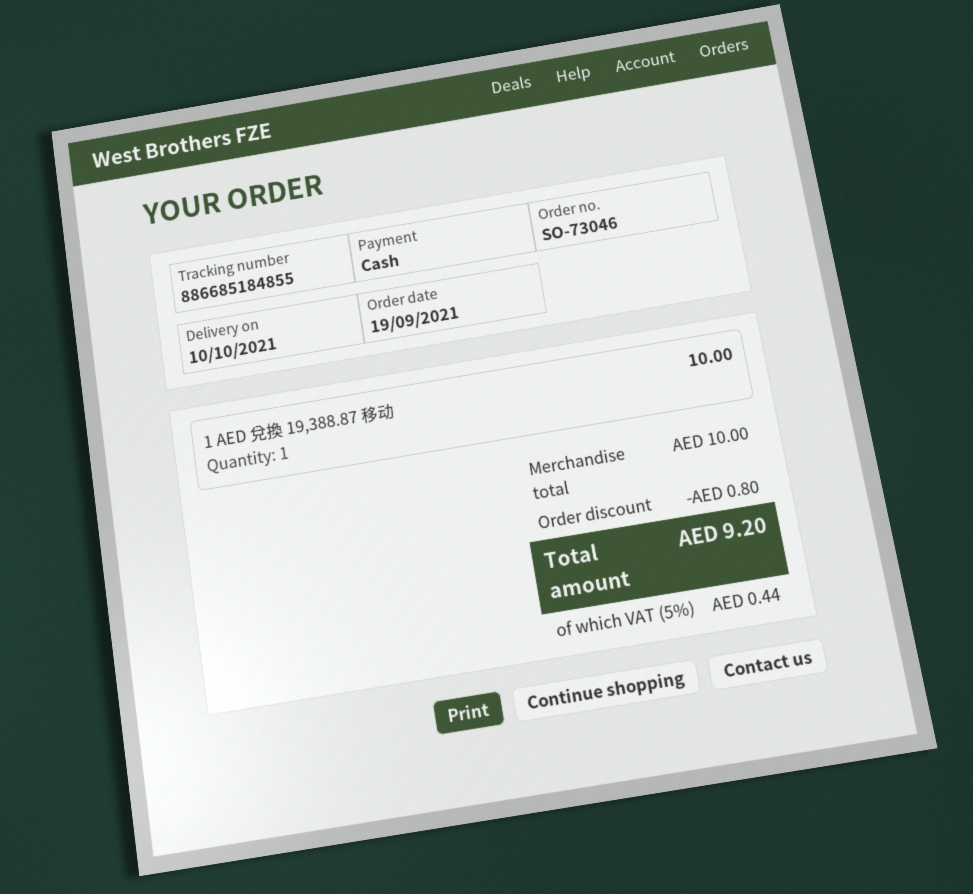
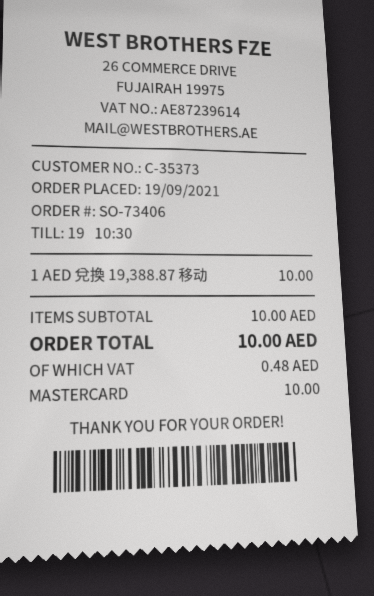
order number: SO-73046 -> SO-73406
payment method: cash -> Mastercard
discount: 0.80 -> none
tax: 0.44 -> 0.48
total: 9.20 -> 10.00

